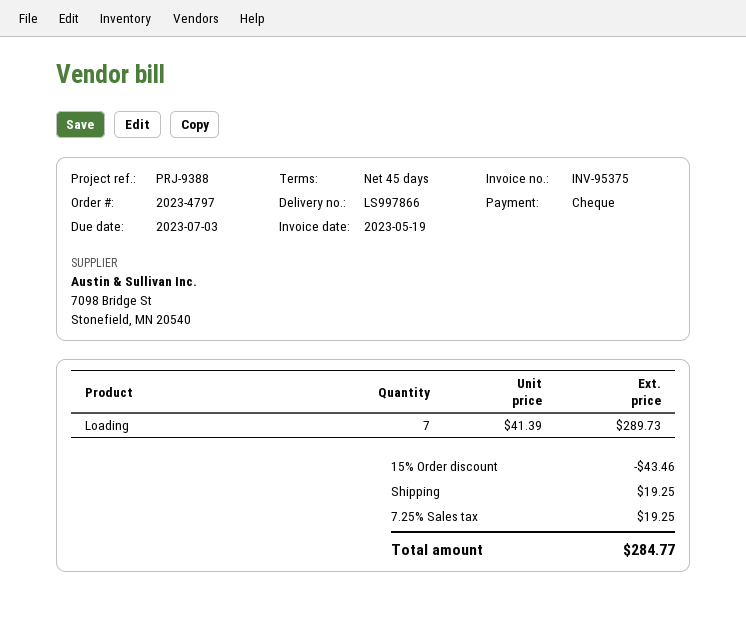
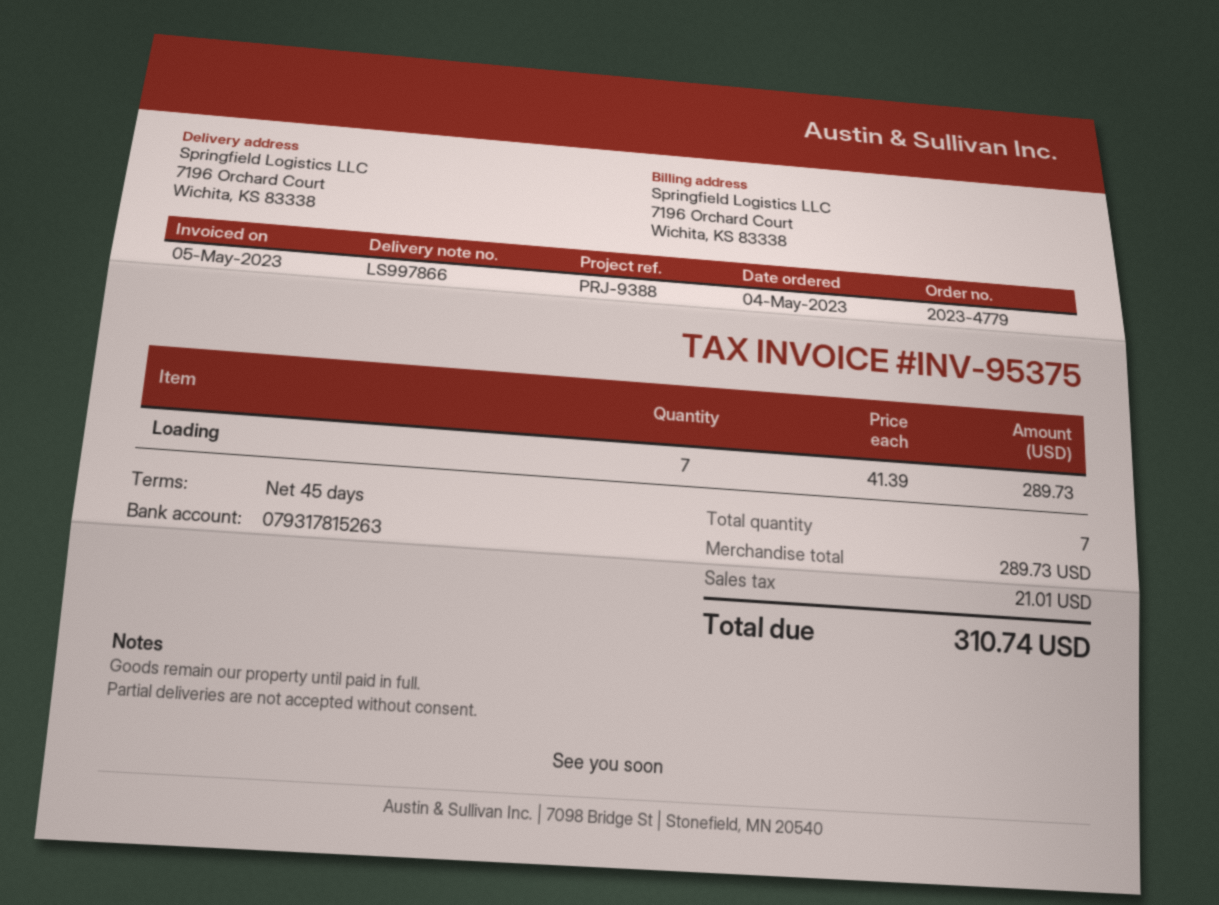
order number: 2023-4797 -> 2023-4779
invoice date: 2023-05-19 -> 2023-05-05
discount: 15% = 43.46 -> none
shipping: 19.25 -> none
tax: 19.25 -> 21.01
total: 284.77 -> 310.74

